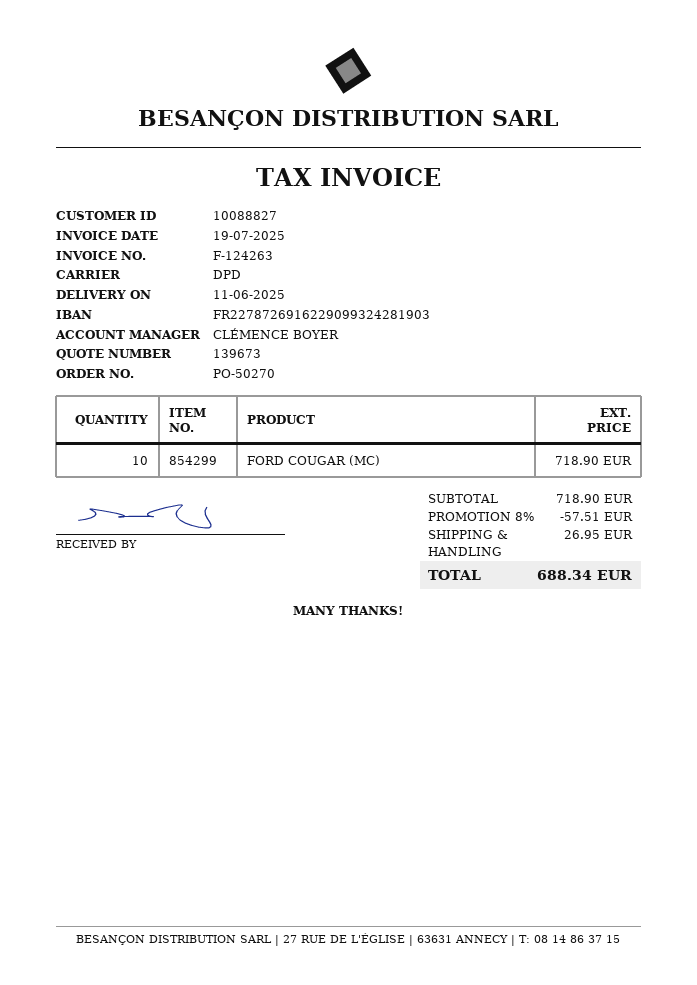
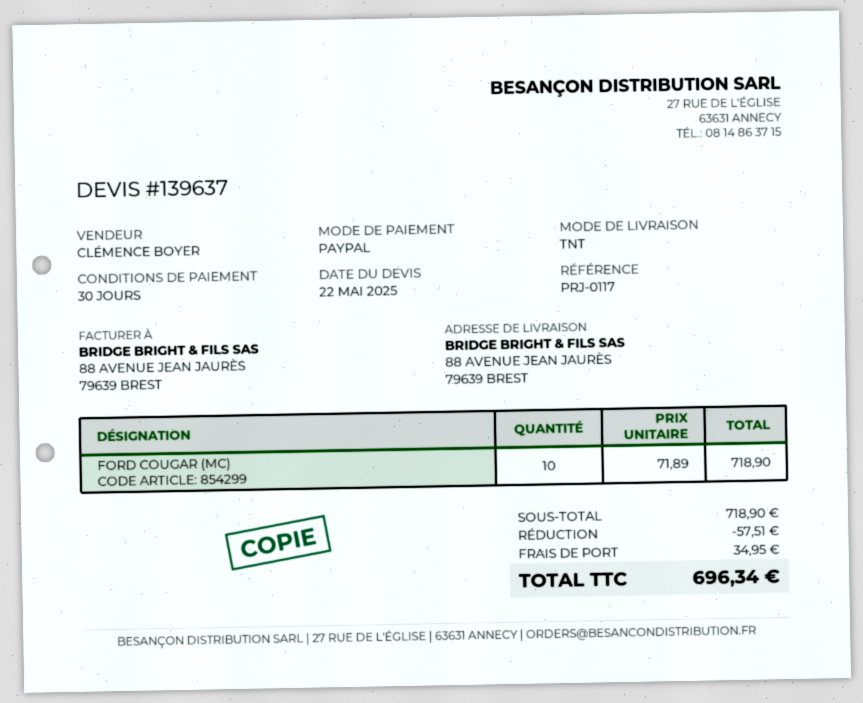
quote number: 139673 -> 139637
shipping method: DPD -> TNT
shipping: 26.95 -> 34.95
total: 688.34 -> 696.34

